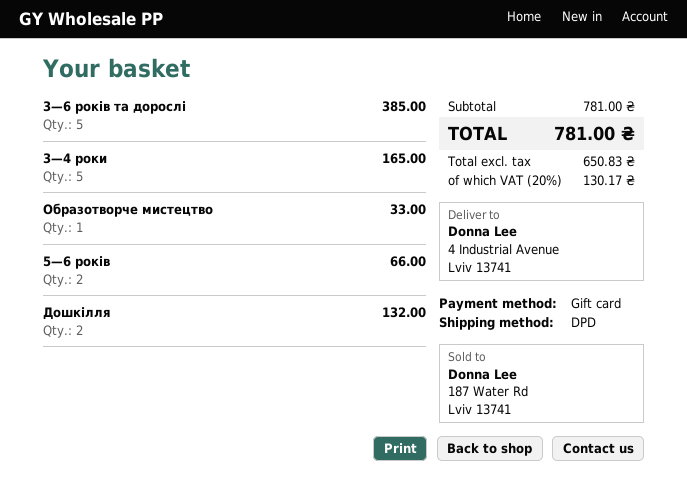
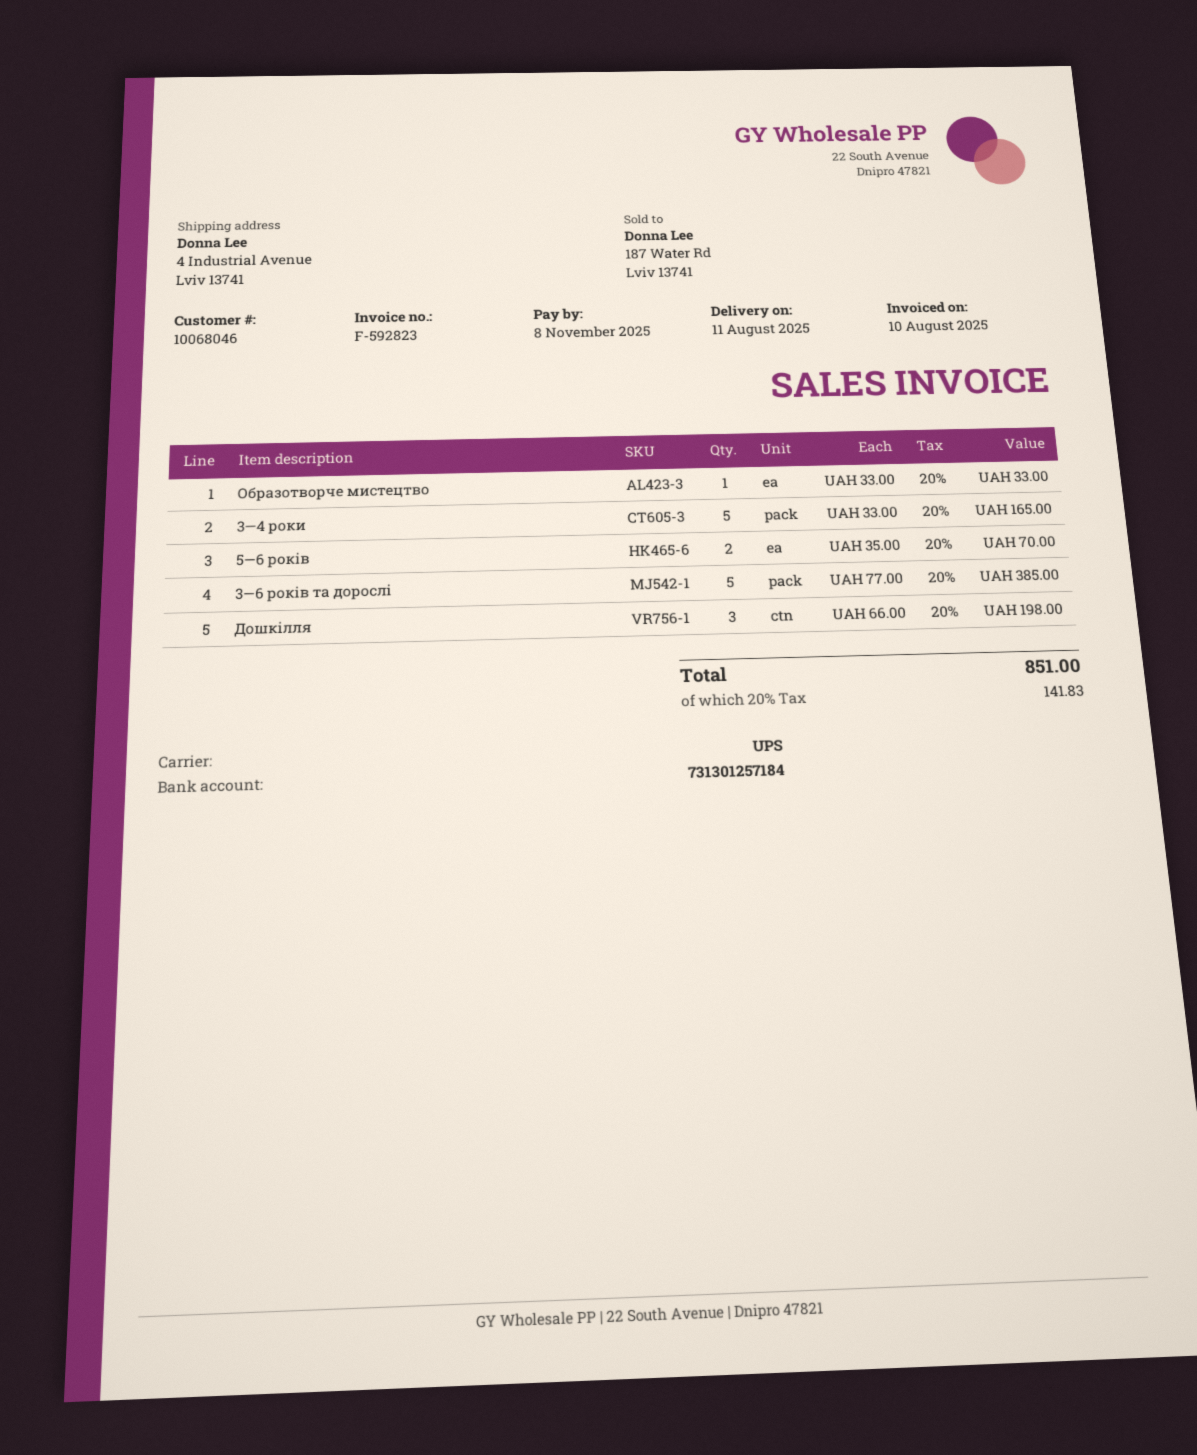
shipping method: DPD -> UPS
5—6 років: 2 for 66.00 -> 2 for 70.00
Дошкілля: 2 for 132.00 -> 3 for 198.00
tax: 20% = 130.17 -> 20% = 141.83
total: 781.00 -> 851.00

